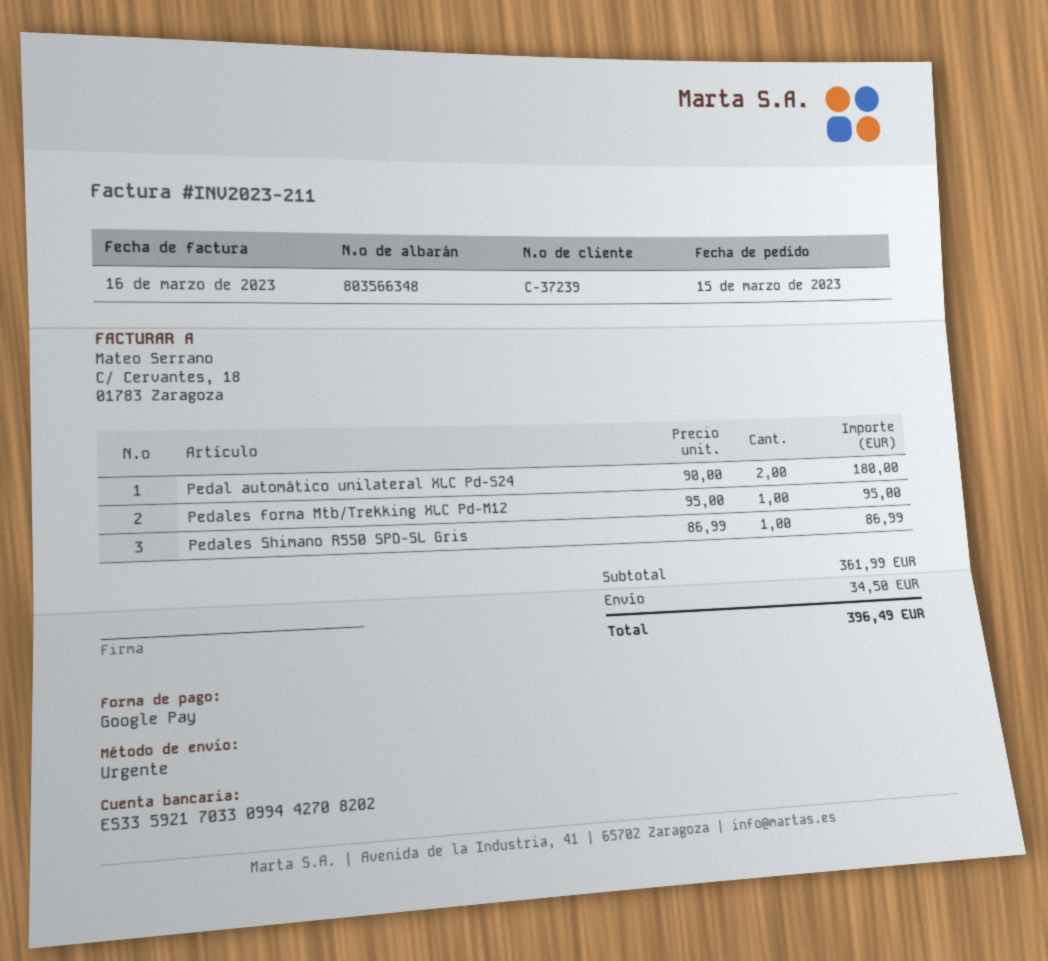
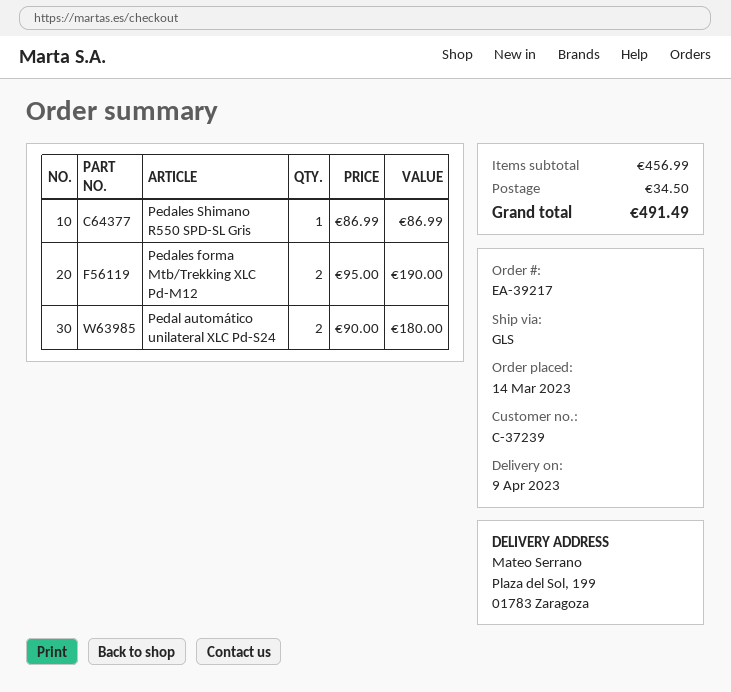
order date: 2023-03-15 -> 2023-03-14
shipping method: express -> GLS
Pedales forma Mtb/Trekking XLC Pd-M12: 1 x 95.00 = 95.00 -> 2 x 95.00 = 190.00
subtotal: 361.99 -> 456.99
total: 396.49 -> 491.49

